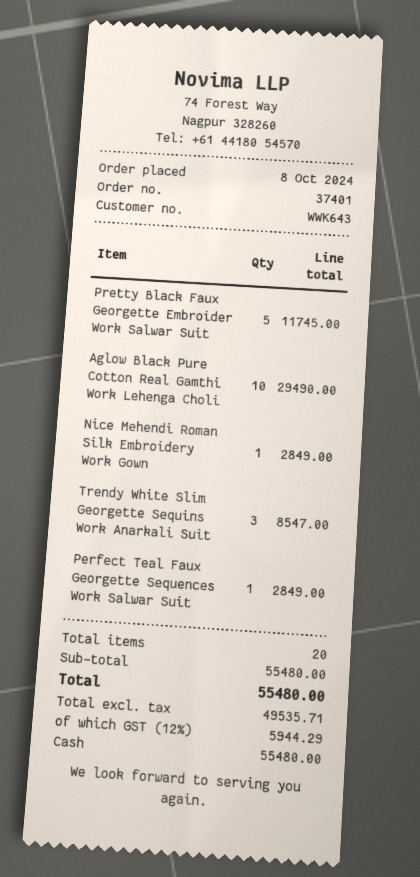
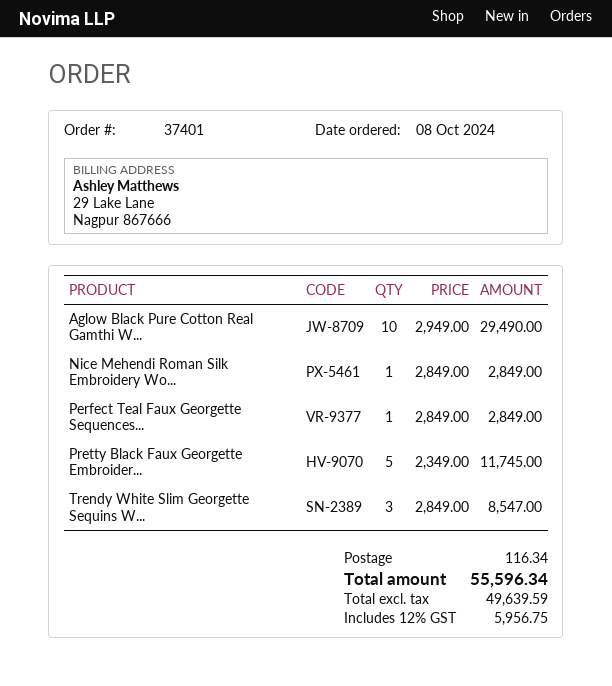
shipping: none -> 116.34
net: 49535.71 -> 49639.59
tax: 12% = 5944.29 -> 12% = 5956.75
total: 55480.00 -> 55596.34

